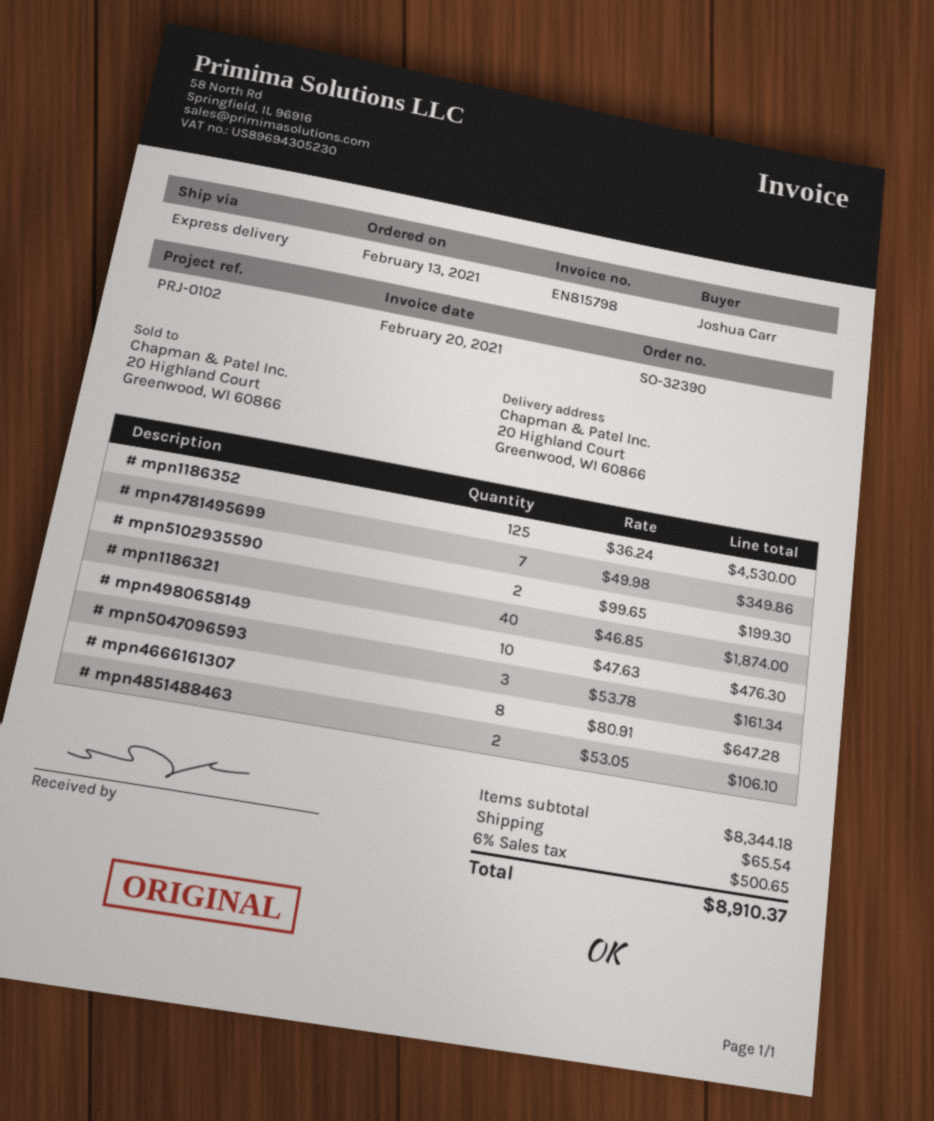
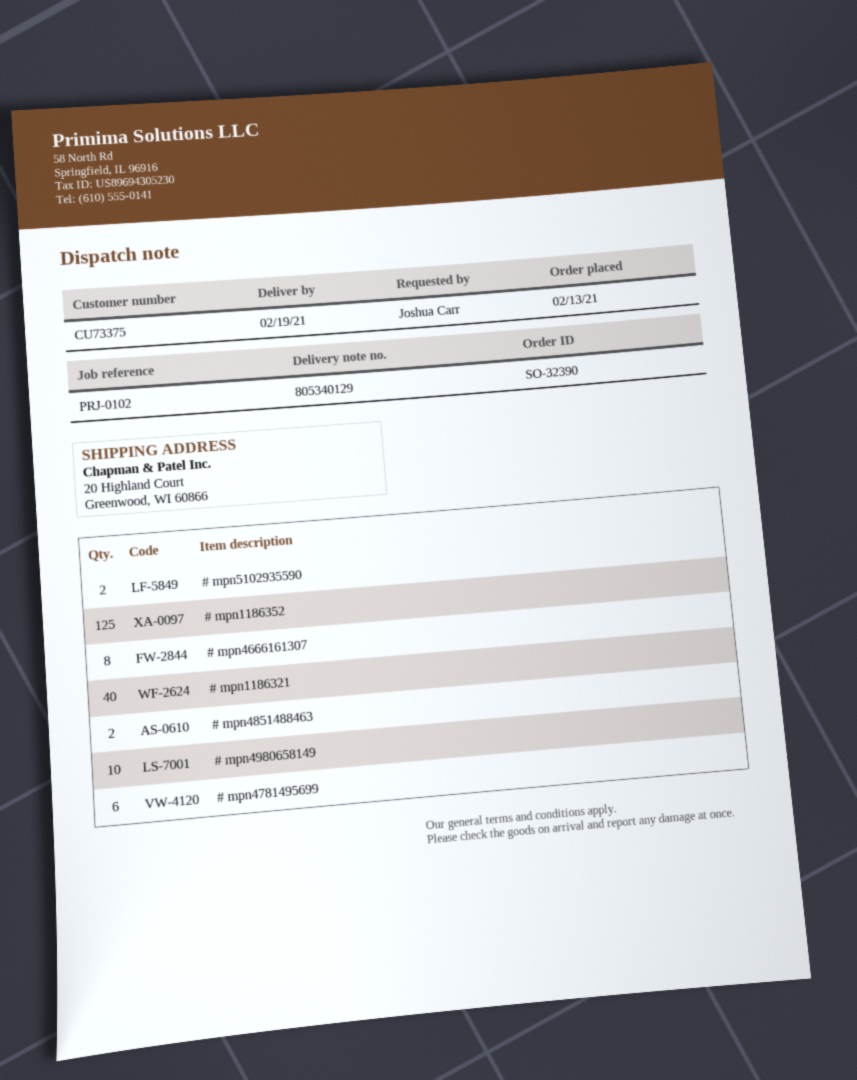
# mpn4781495699: 7 -> 6
# mpn5047096593: 3 -> none

